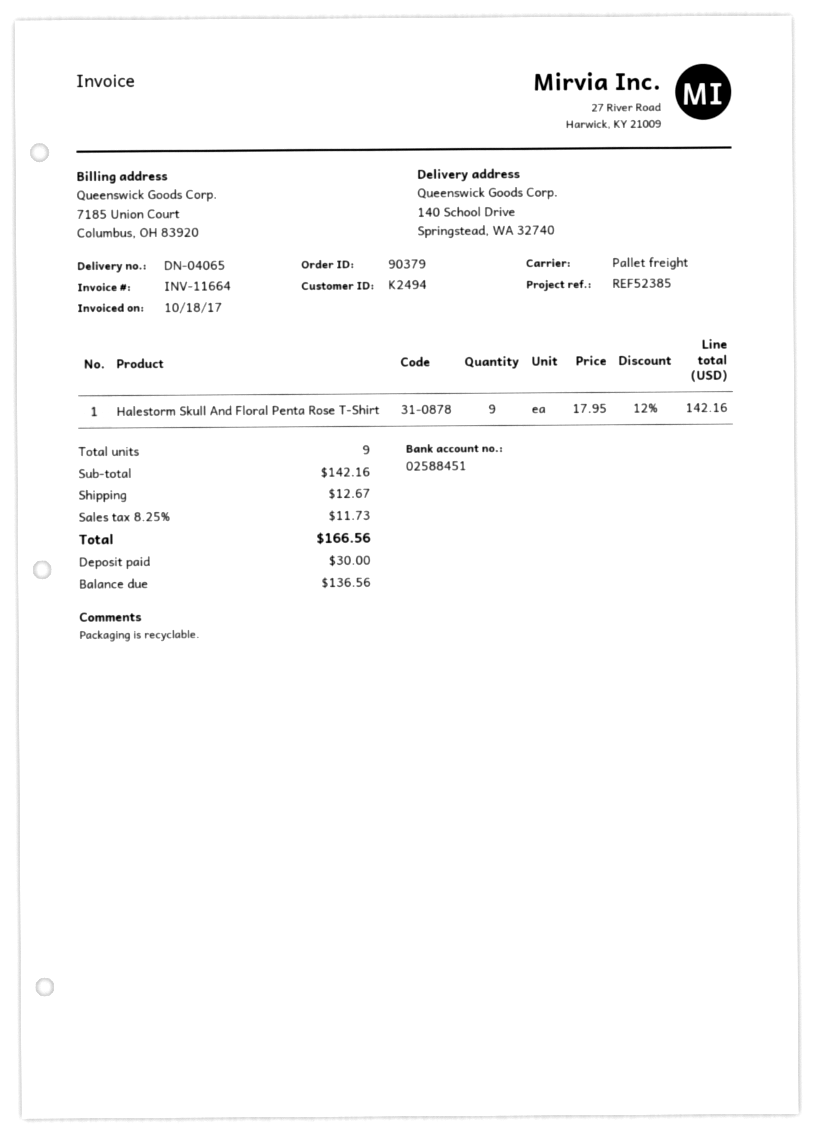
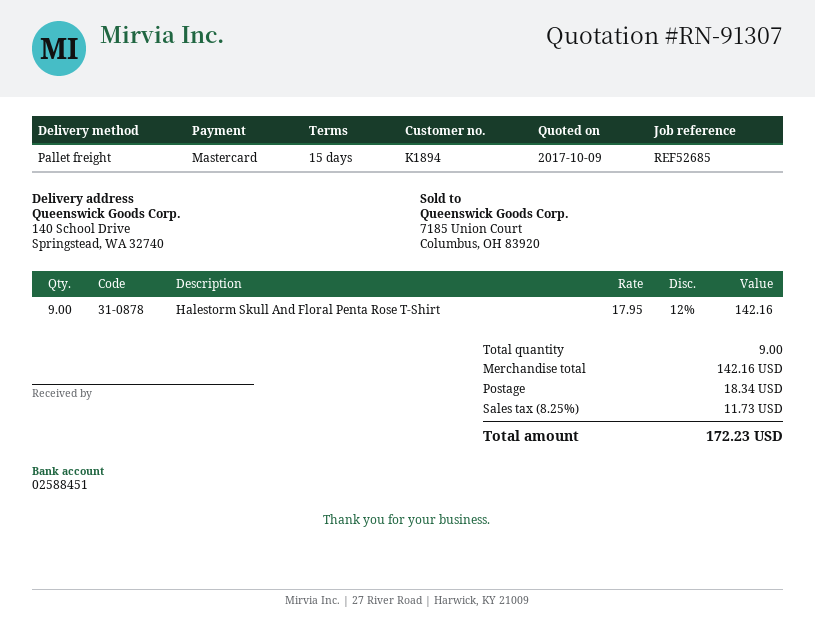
customer number: K2494 -> K1894
reference: REF52385 -> REF52685
shipping: 12.67 -> 18.34
total: 166.56 -> 172.23

